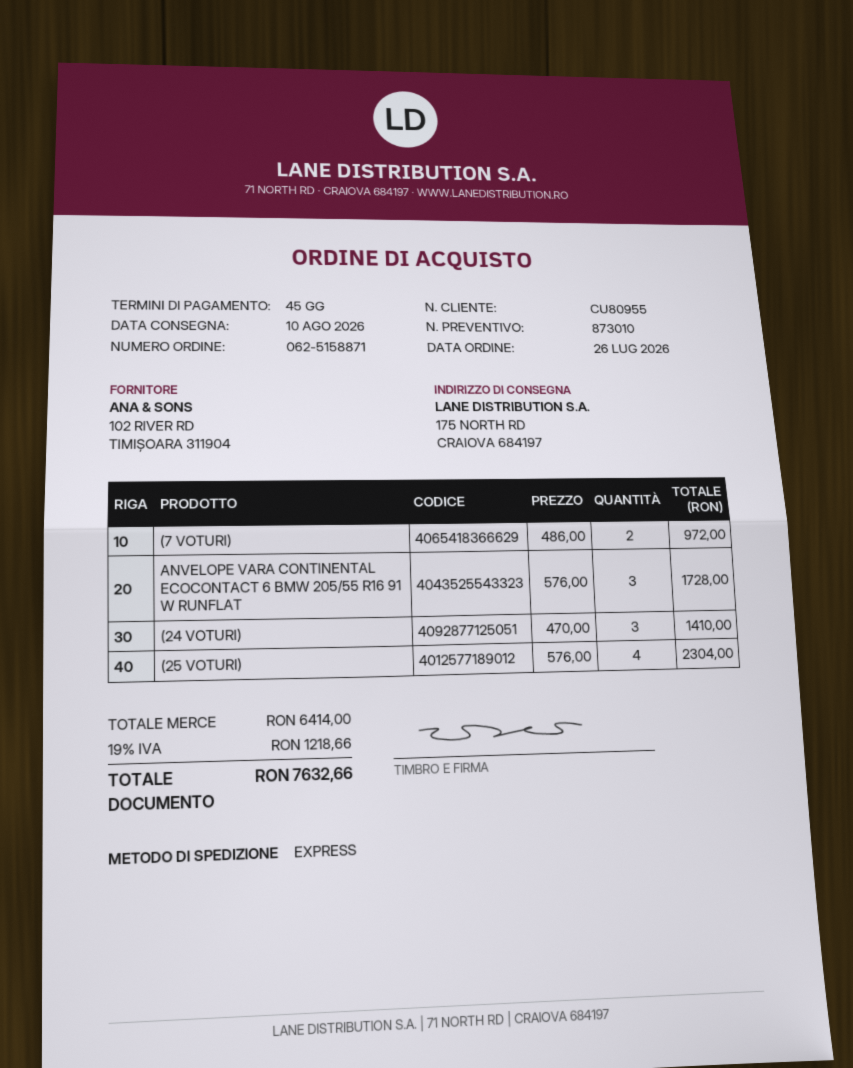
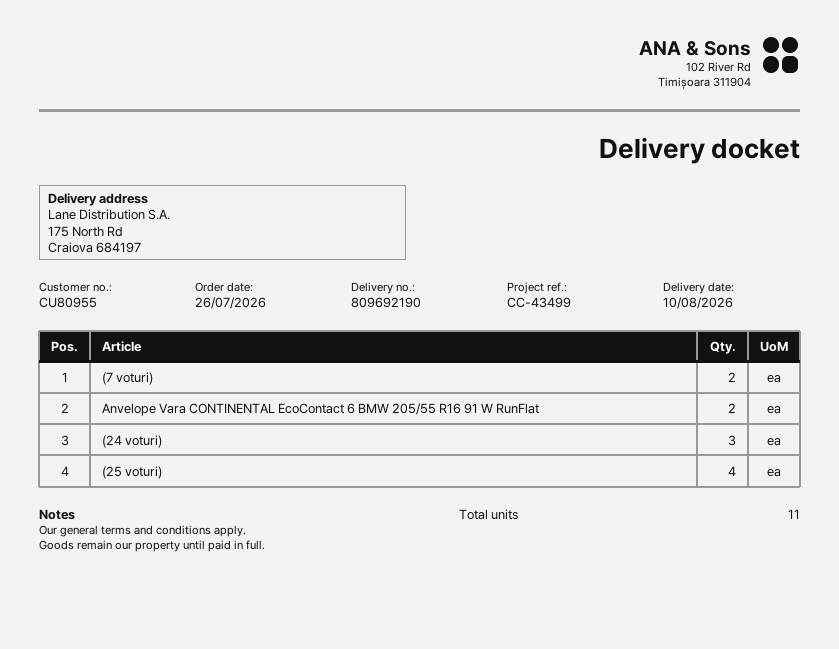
ANVELOPE VARA CONTINENTAL ECOCONTACT 6 BMW 205/55 R16 91 W RUNFLAT: 3 -> 2

